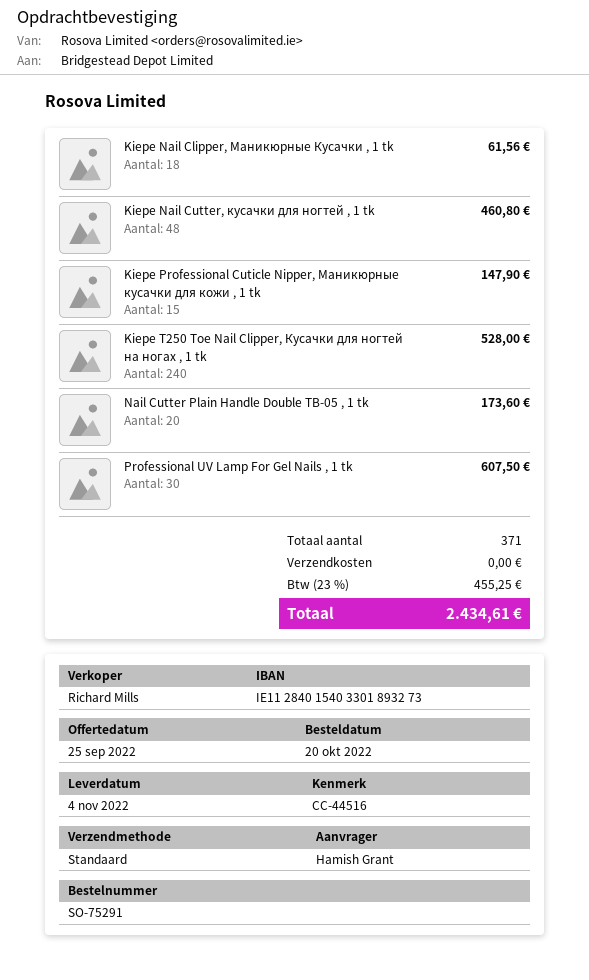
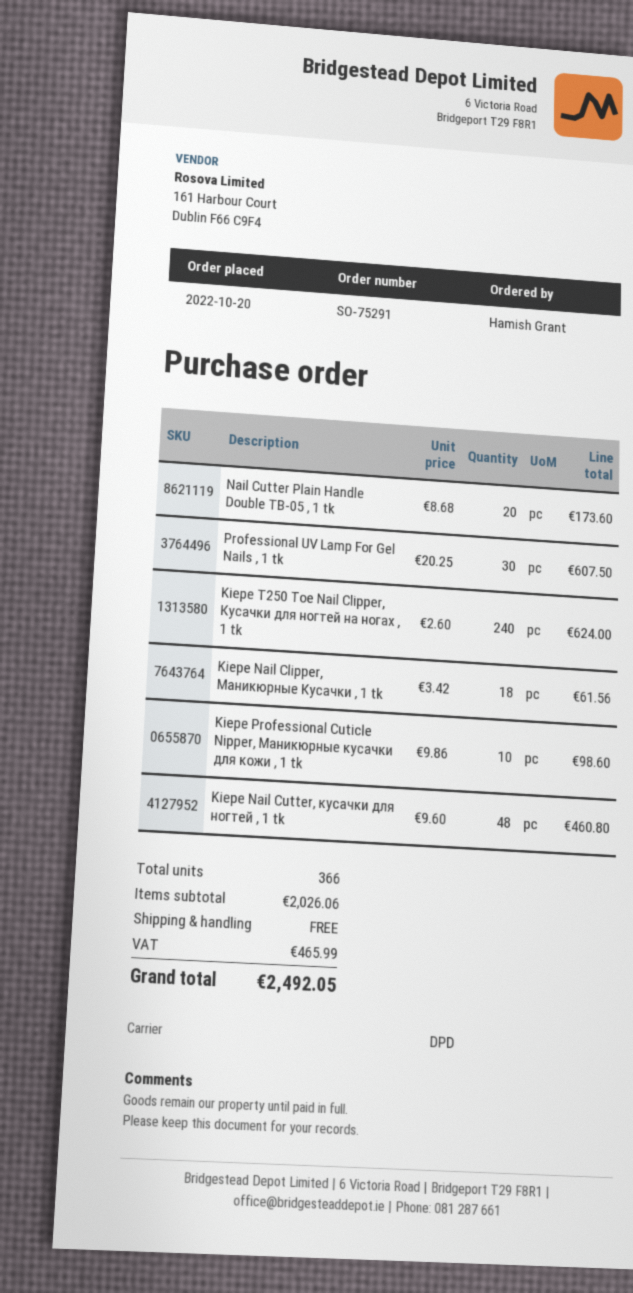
shipping method: standard -> DPD
Kiepe Professional Cuticle Nipper, Маникюрные кусачки для кожи , 1 tk: 15 for 147.90 -> 10 for 98.60
Kiepe T250 Toe Nail Clipper, Кусачки для ногтей на ногах , 1 tk: 240 for 528.00 -> 240 for 624.00
total quantity: 371 -> 366
tax: 455.25 -> 465.99
total: 2434.61 -> 2492.05

